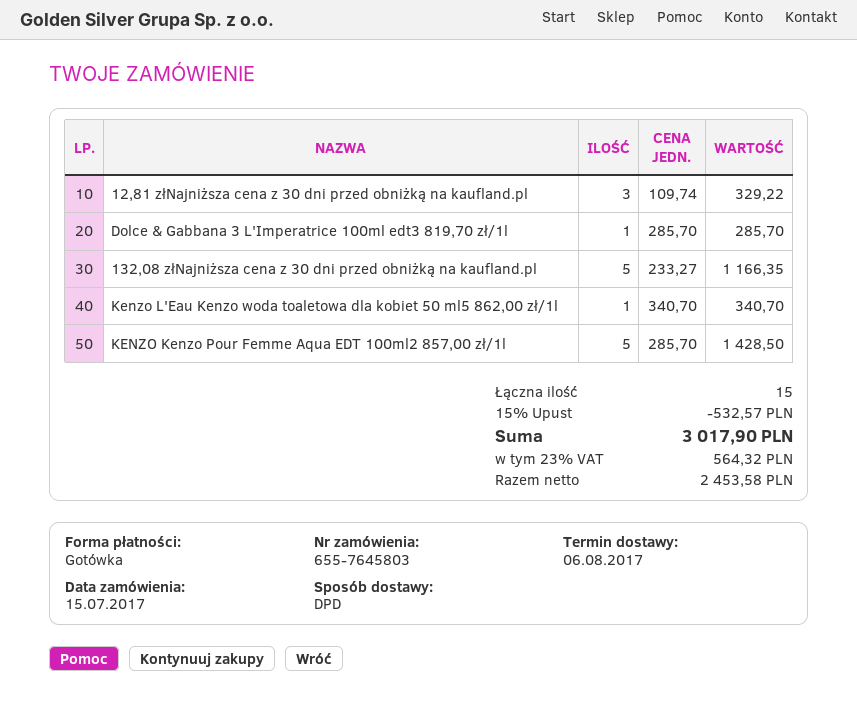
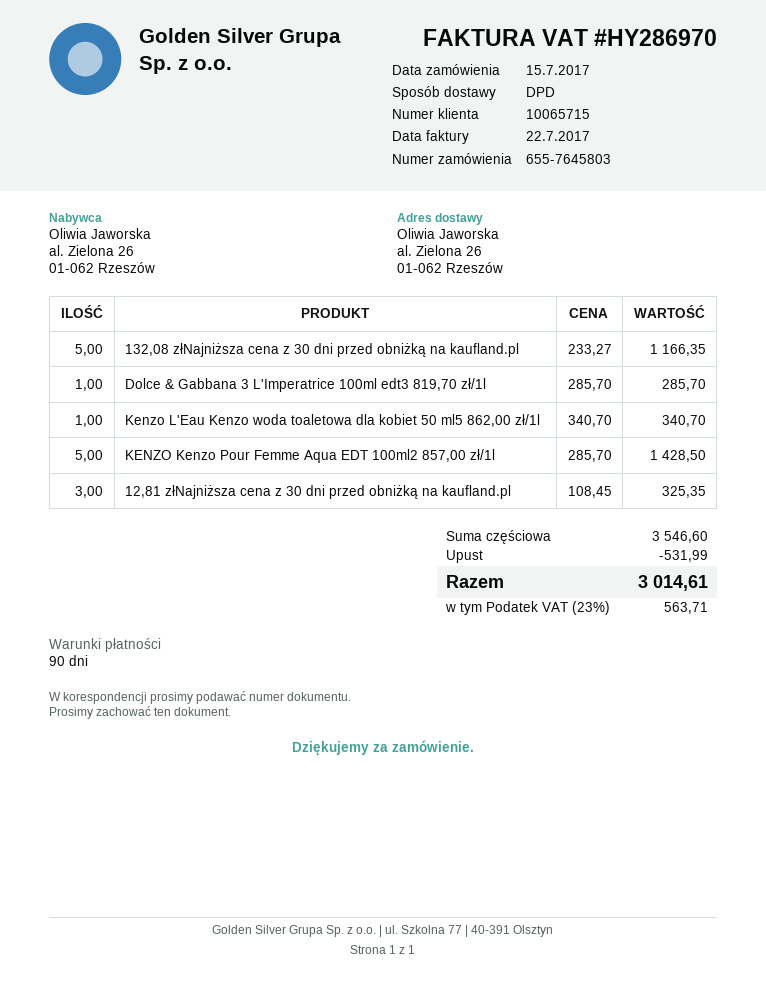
12,81 złNajniższa cena z 30 dni przed obniżką na kaufland.pl: 3 x 109.74 = 329.22 -> 3 x 108.45 = 325.35
discount: 532.57 -> 531.99
tax: 23% = 564.32 -> 23% = 563.71
total: 3017.90 -> 3014.61

